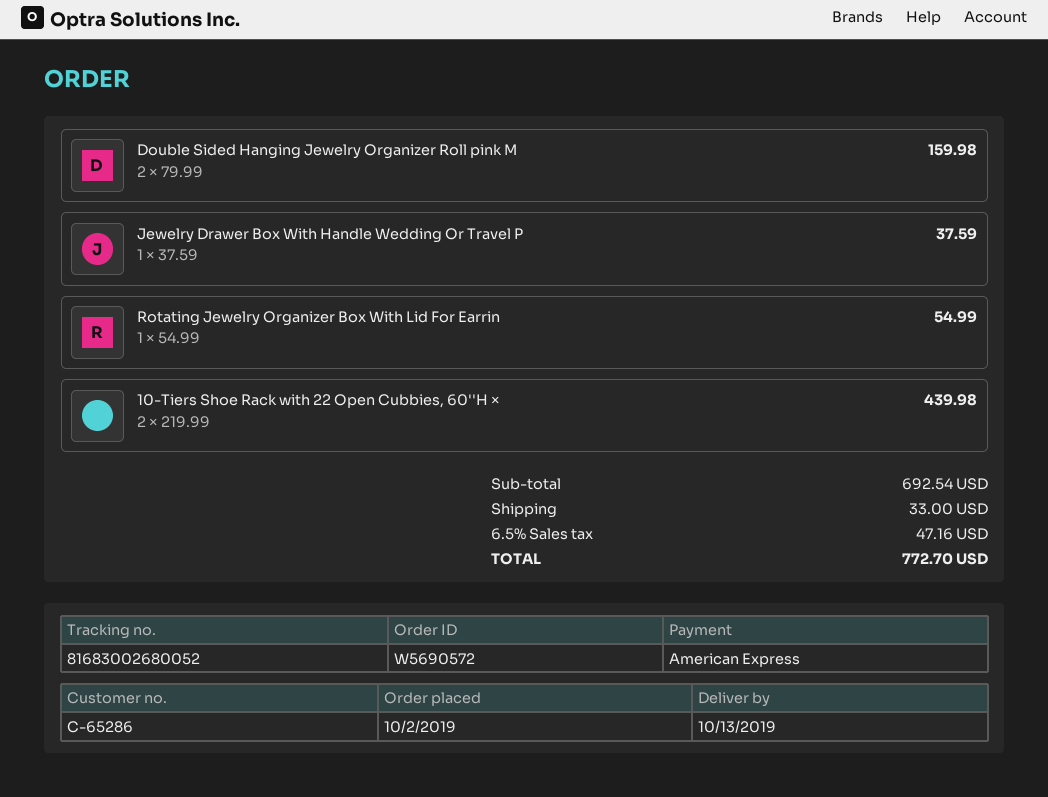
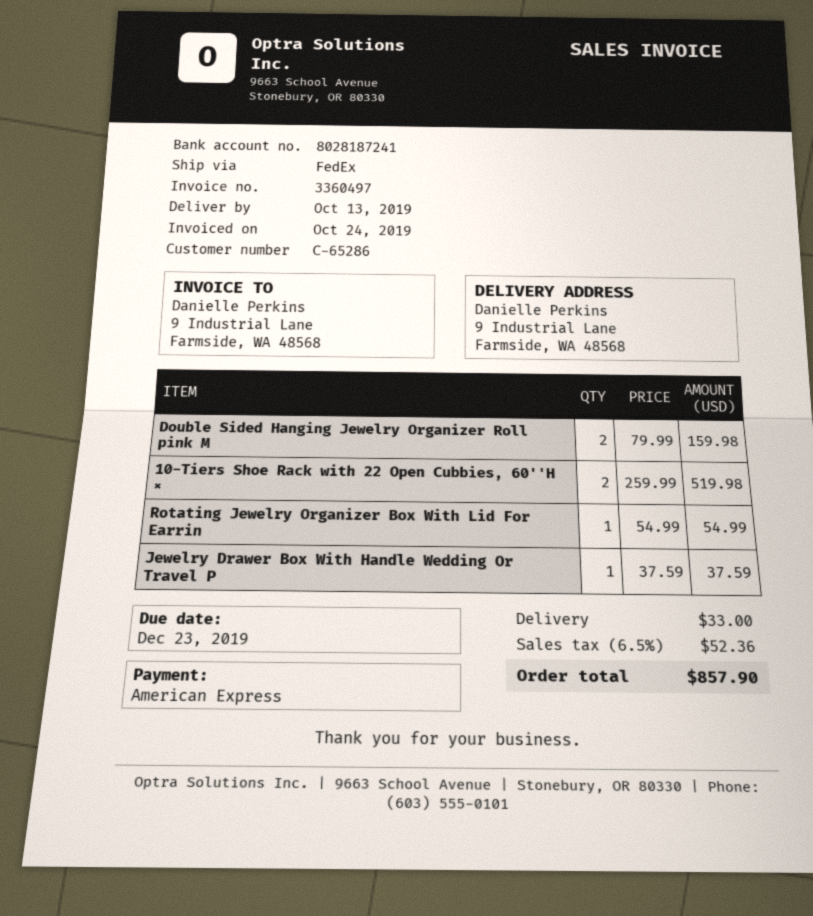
10-Tiers Shoe Rack with 22 Open Cubbies, 60''H ×: 2 x 219.99 = 439.98 -> 2 x 259.99 = 519.98
tax: 6.5% = 47.16 -> 6.5% = 52.36
total: 772.70 -> 857.90

